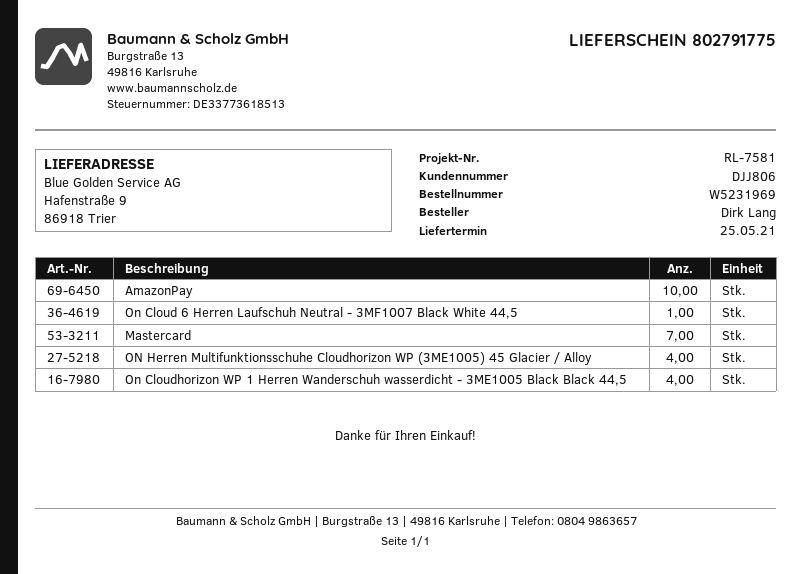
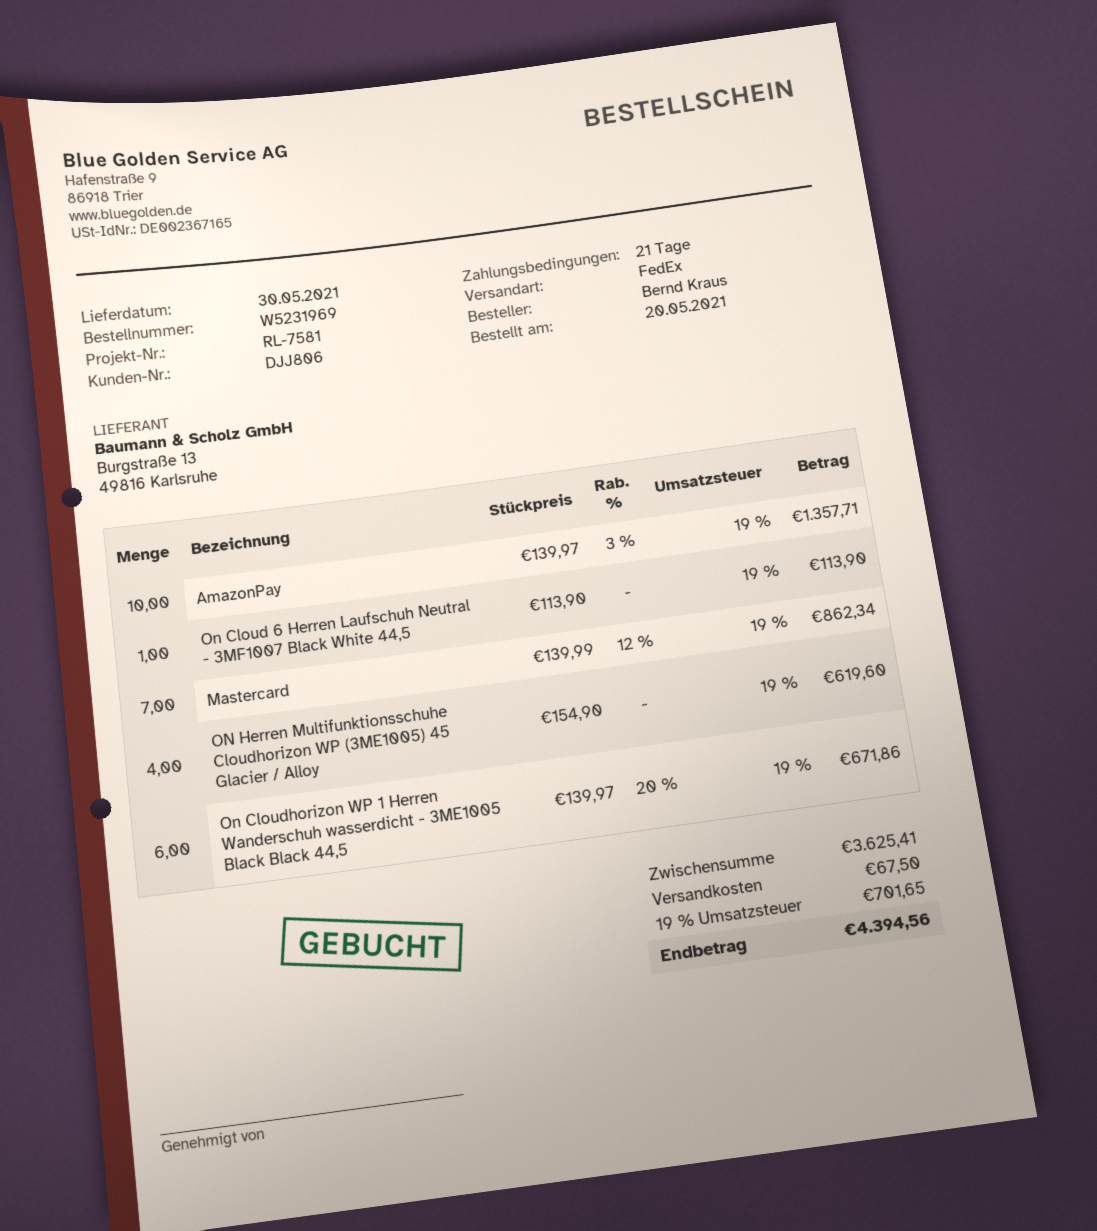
delivery date: 2021-05-25 -> 2021-05-30
ordered by: Dirk Lang -> Bernd Kraus
On Cloudhorizon WP 1 Herren Wanderschuh wasserdicht - 3ME1005 Black Black 44,5: 4 -> 6

